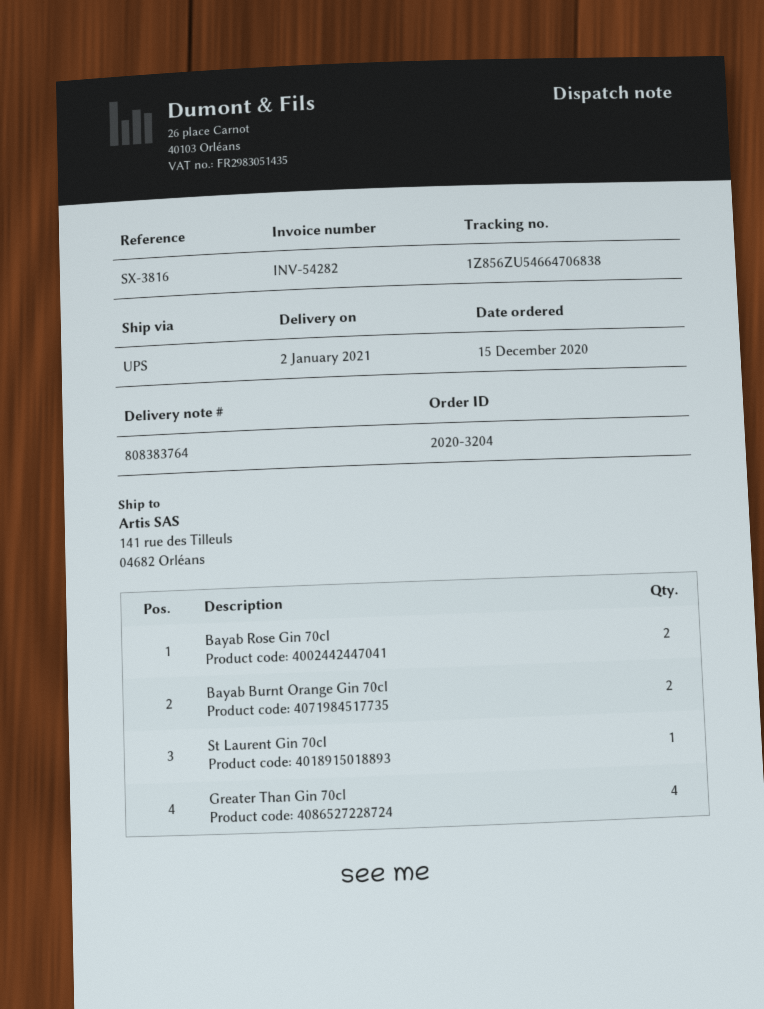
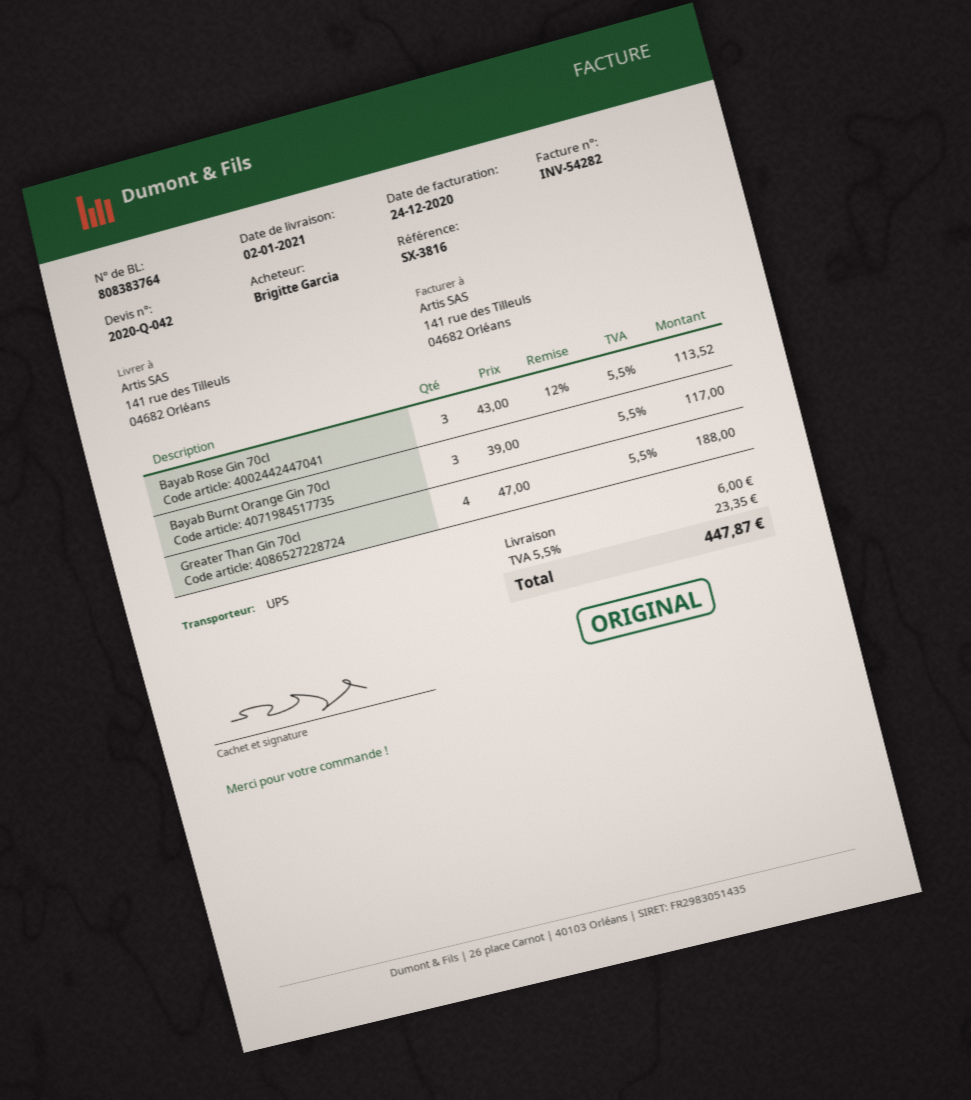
Bayab Rose Gin 70cl: 2 -> 3
Bayab Burnt Orange Gin 70cl: 2 -> 3
St Laurent Gin 70cl: 1 -> none

